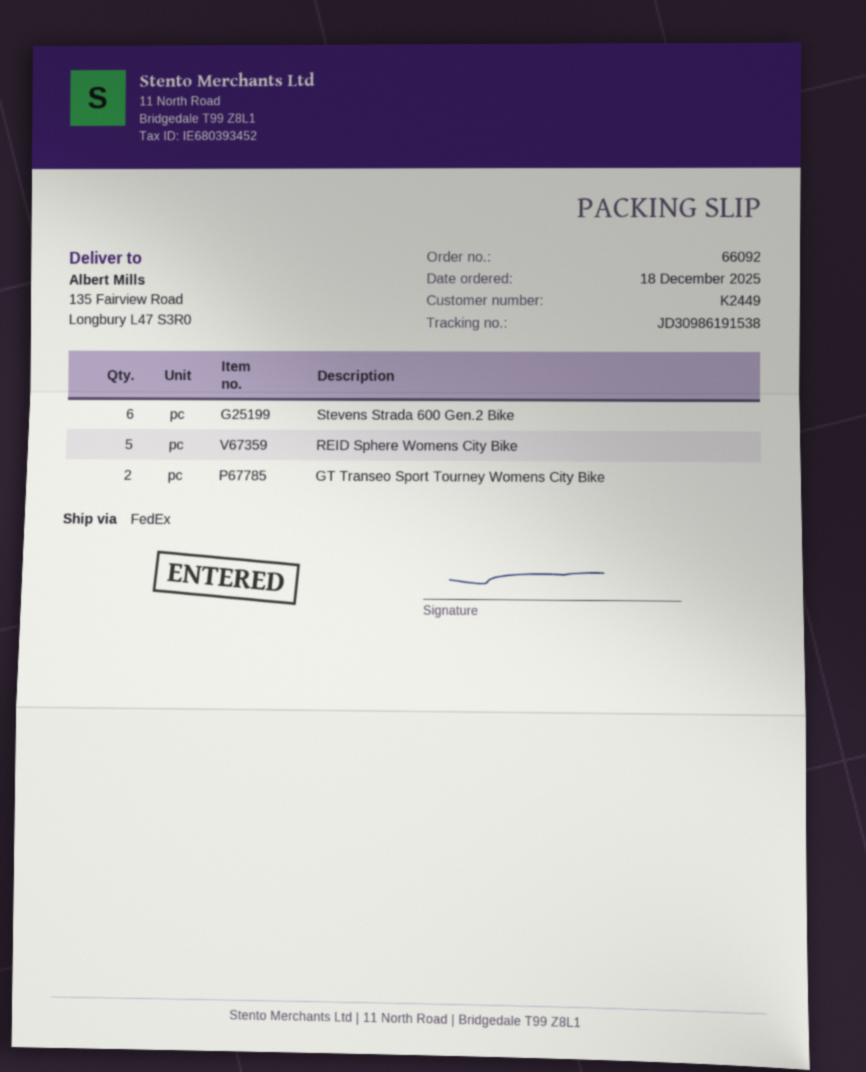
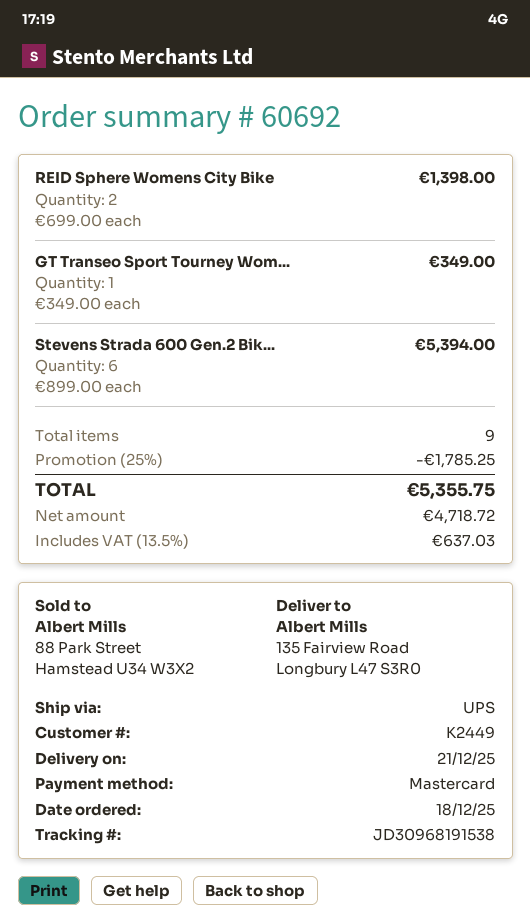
order number: 66092 -> 60692
shipping method: FedEx -> UPS
tracking number: JD30986191538 -> JD30968191538
REID Sphere Womens City Bike: 5 -> 2
GT Transeo Sport Tourney Womens City Bike: 2 -> 1

